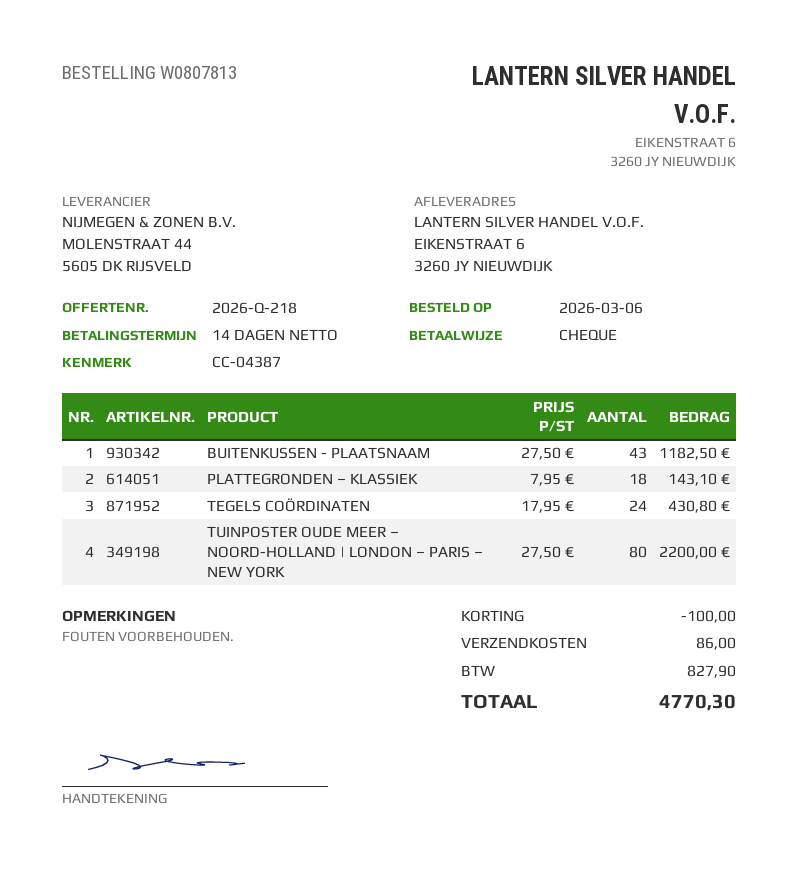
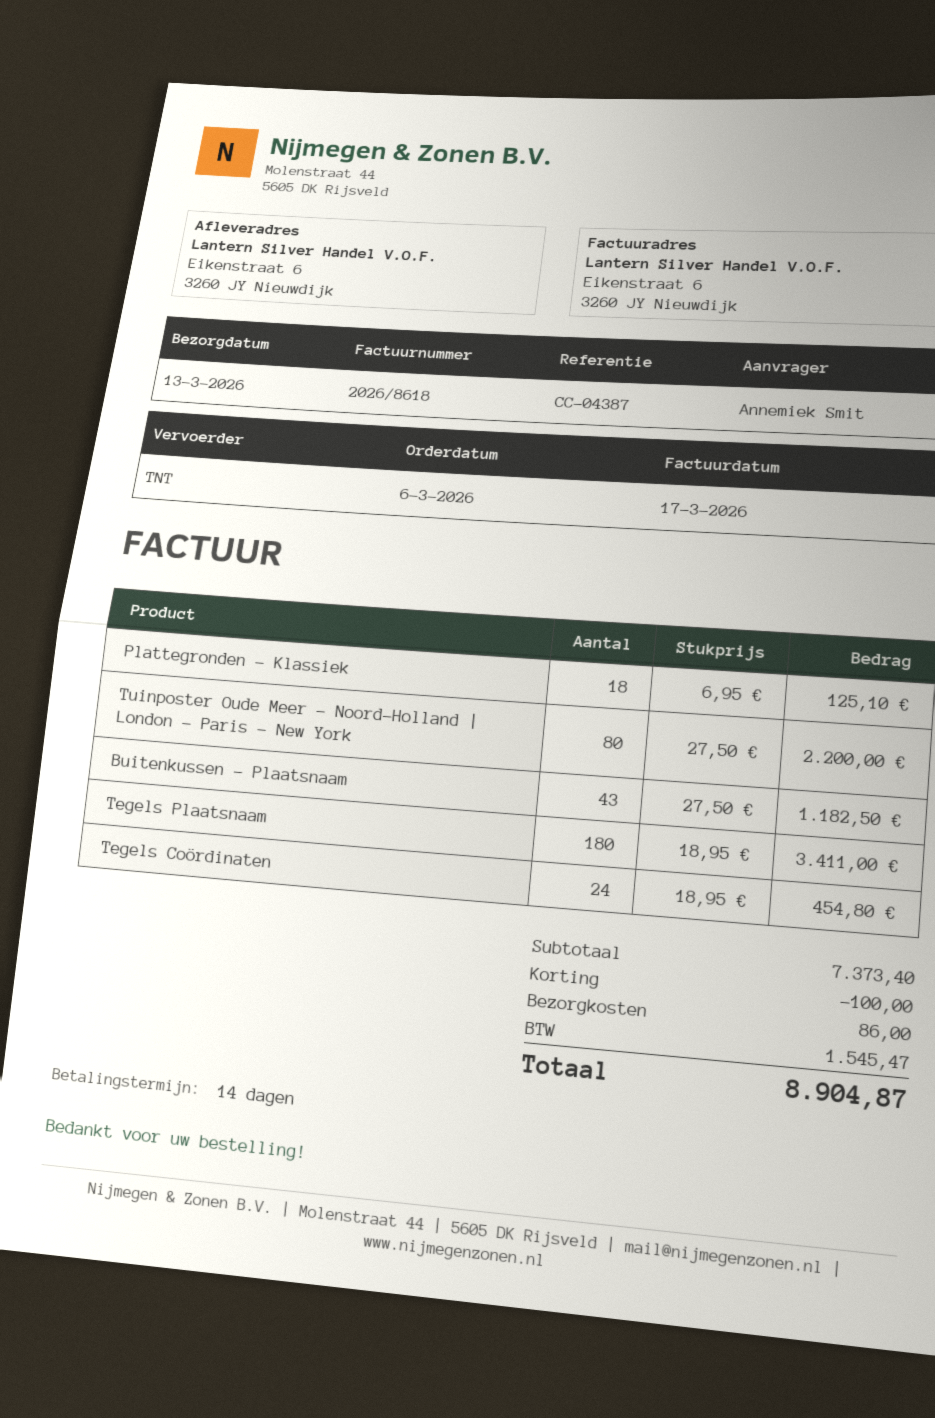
PLATTEGRONDEN – KLASSIEK: 18 x 7.95 = 143.10 -> 18 x 6.95 = 125.10
TEGELS COÖRDINATEN: 24 x 17.95 = 430.80 -> 24 x 18.95 = 454.80
Tegels Plaatsnaam: none -> 180 x 18.95 = 3411.00
tax: 827.90 -> 1545.47
total: 4770.30 -> 8904.87

